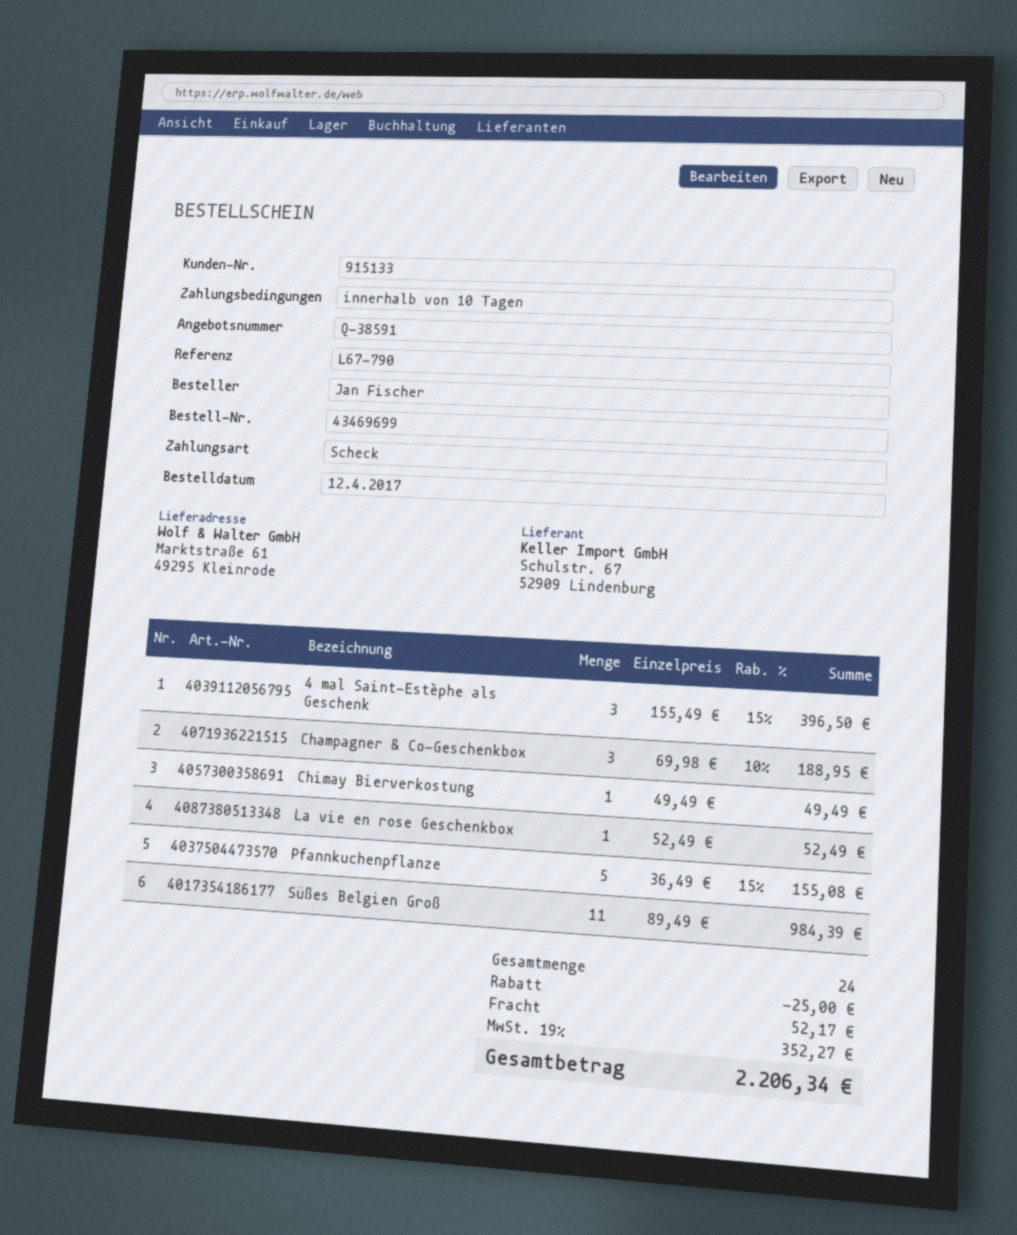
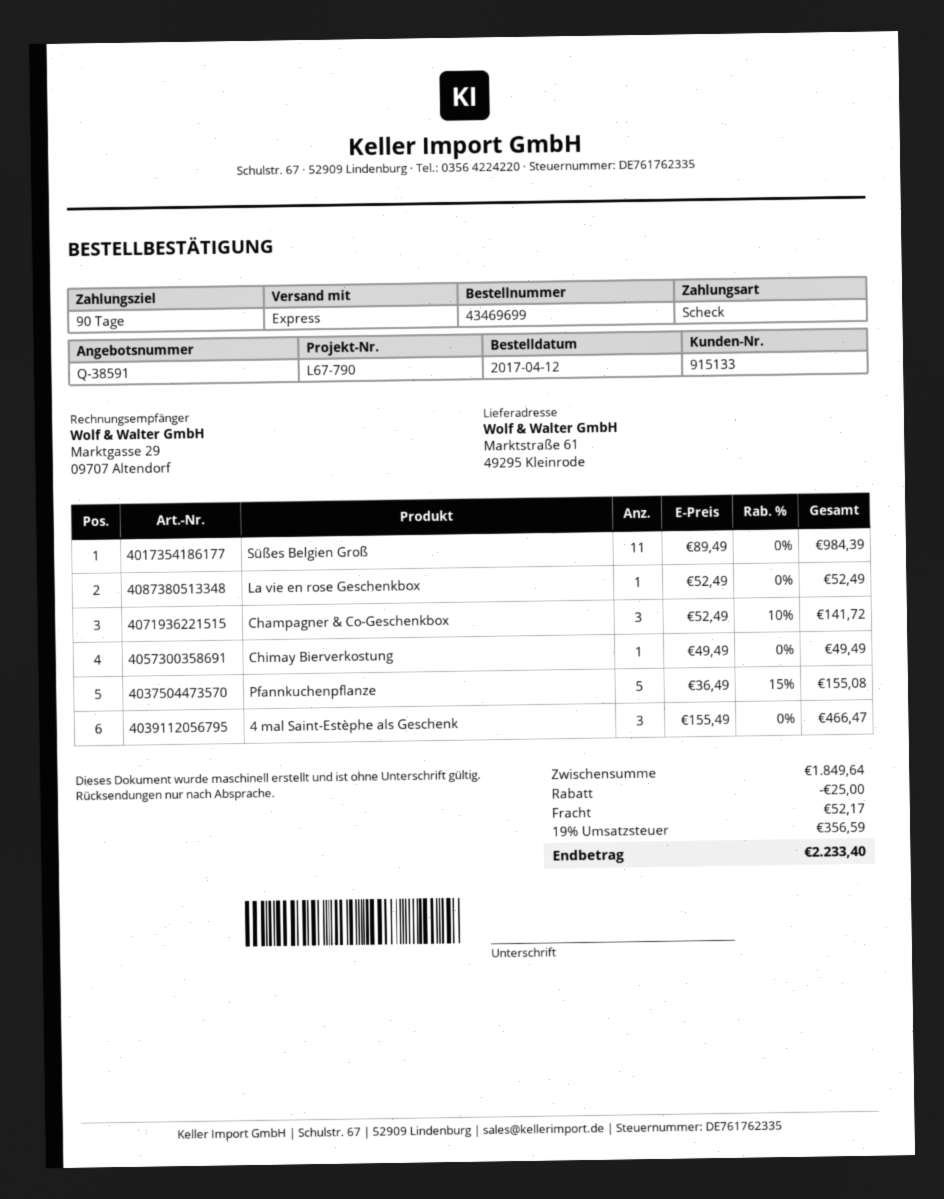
payment terms: 10 days -> 90 days
4 mal Saint-Estèphe als Geschenk: 3 x 155.49 - 15% = 396.50 -> 3 x 155.49 = 466.47
Champagner & Co-Geschenkbox: 3 x 69.98 - 10% = 188.95 -> 3 x 52.49 - 10% = 141.72
tax: 19% = 352.27 -> 19% = 356.59
total: 2206.34 -> 2233.40

